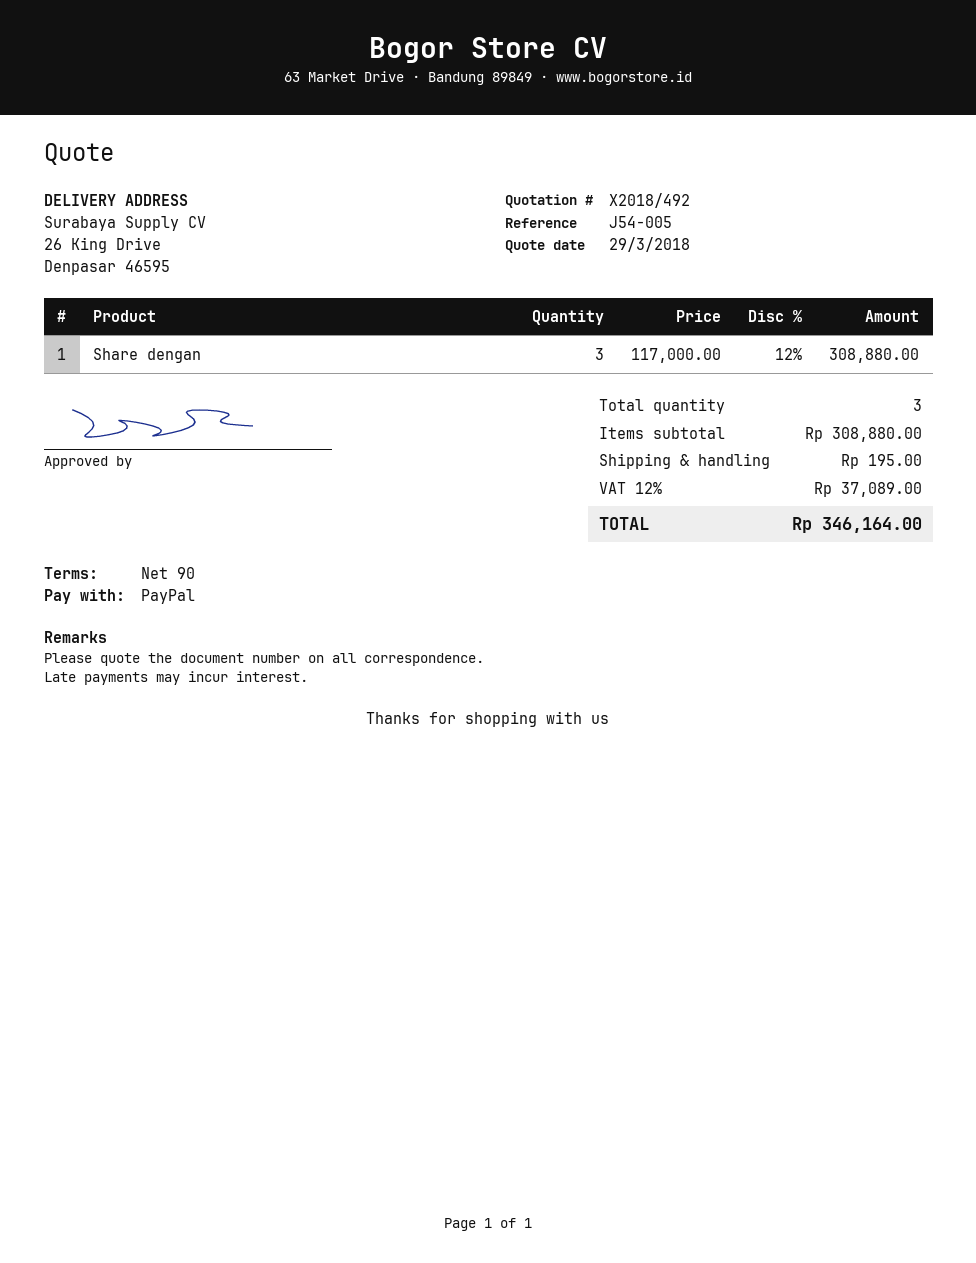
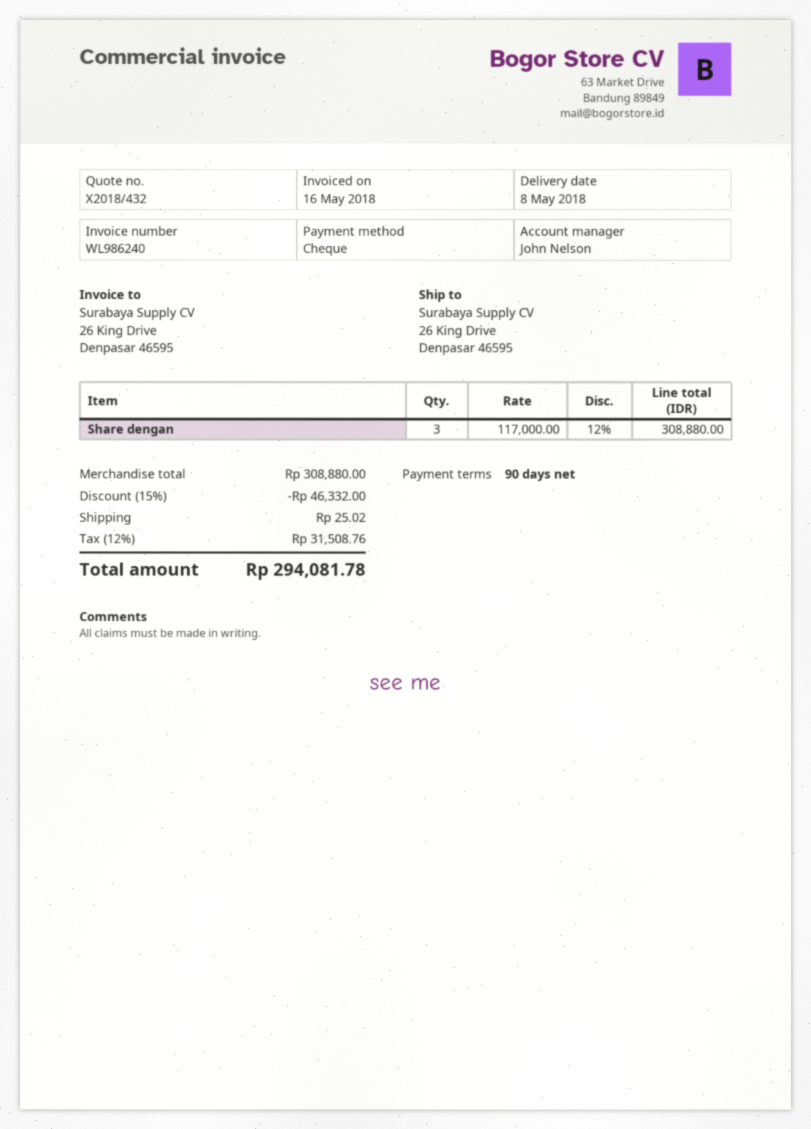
quote number: X2018/492 -> X2018/432
payment method: PayPal -> cheque
discount: none -> 15% = 46332.00
shipping: 195.00 -> 25.02
tax: 12% = 37089.00 -> 12% = 31508.76
total: 346164.00 -> 294081.78

